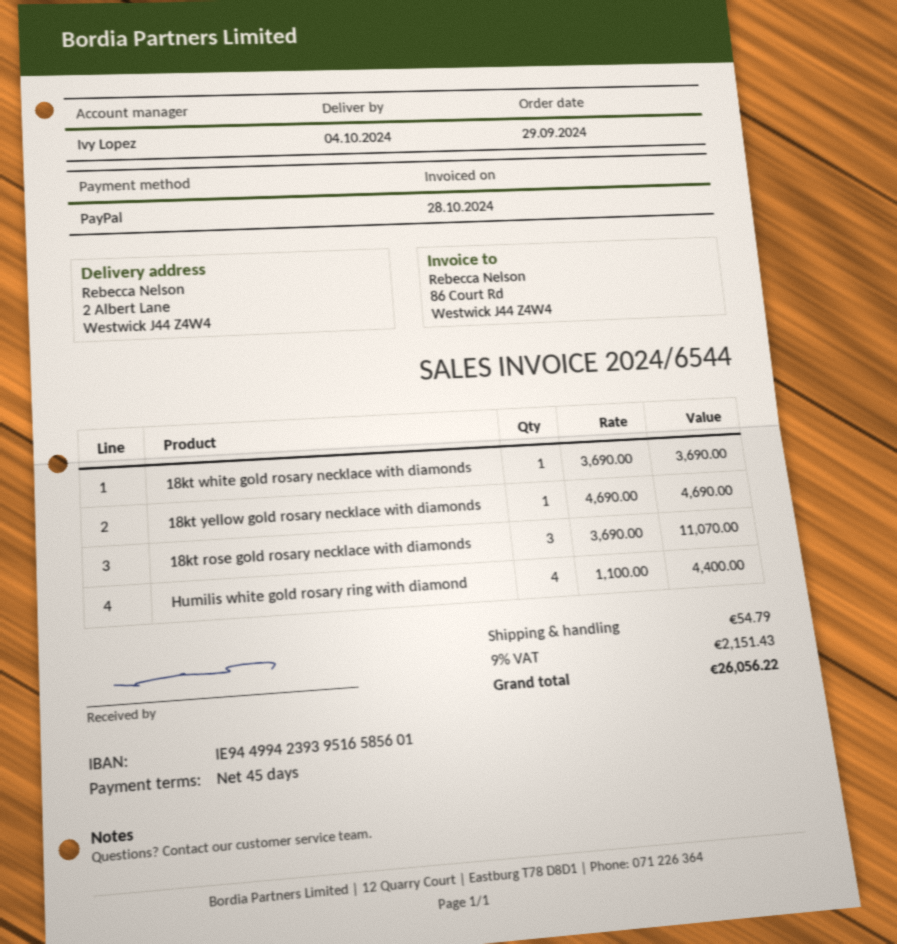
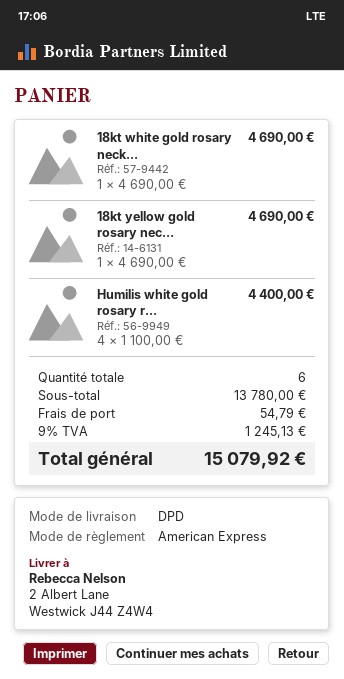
payment method: PayPal -> American Express
18kt white gold rosary necklace with diamonds: 1 x 3690.00 = 3690.00 -> 1 x 4690.00 = 4690.00
18kt rose gold rosary necklace with diamonds: 3 x 3690.00 = 11070.00 -> none
tax: 9% = 2151.43 -> 9% = 1245.13
total: 26056.22 -> 15079.92

